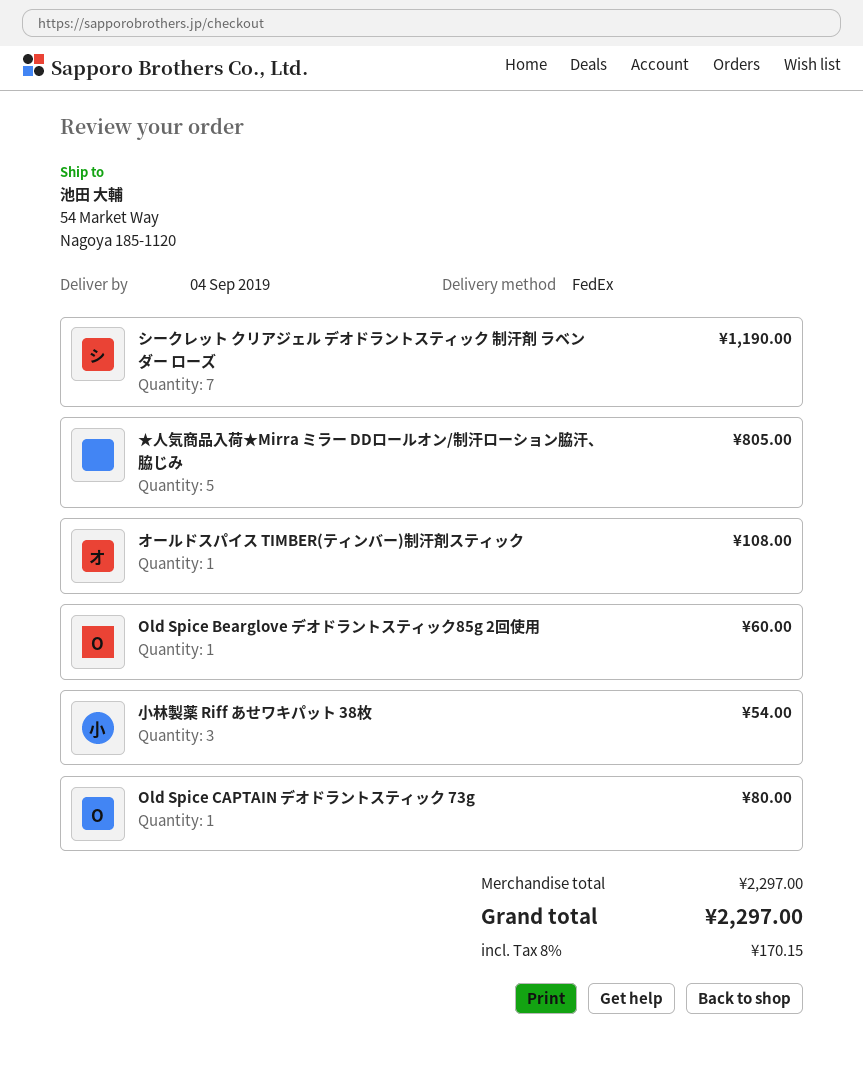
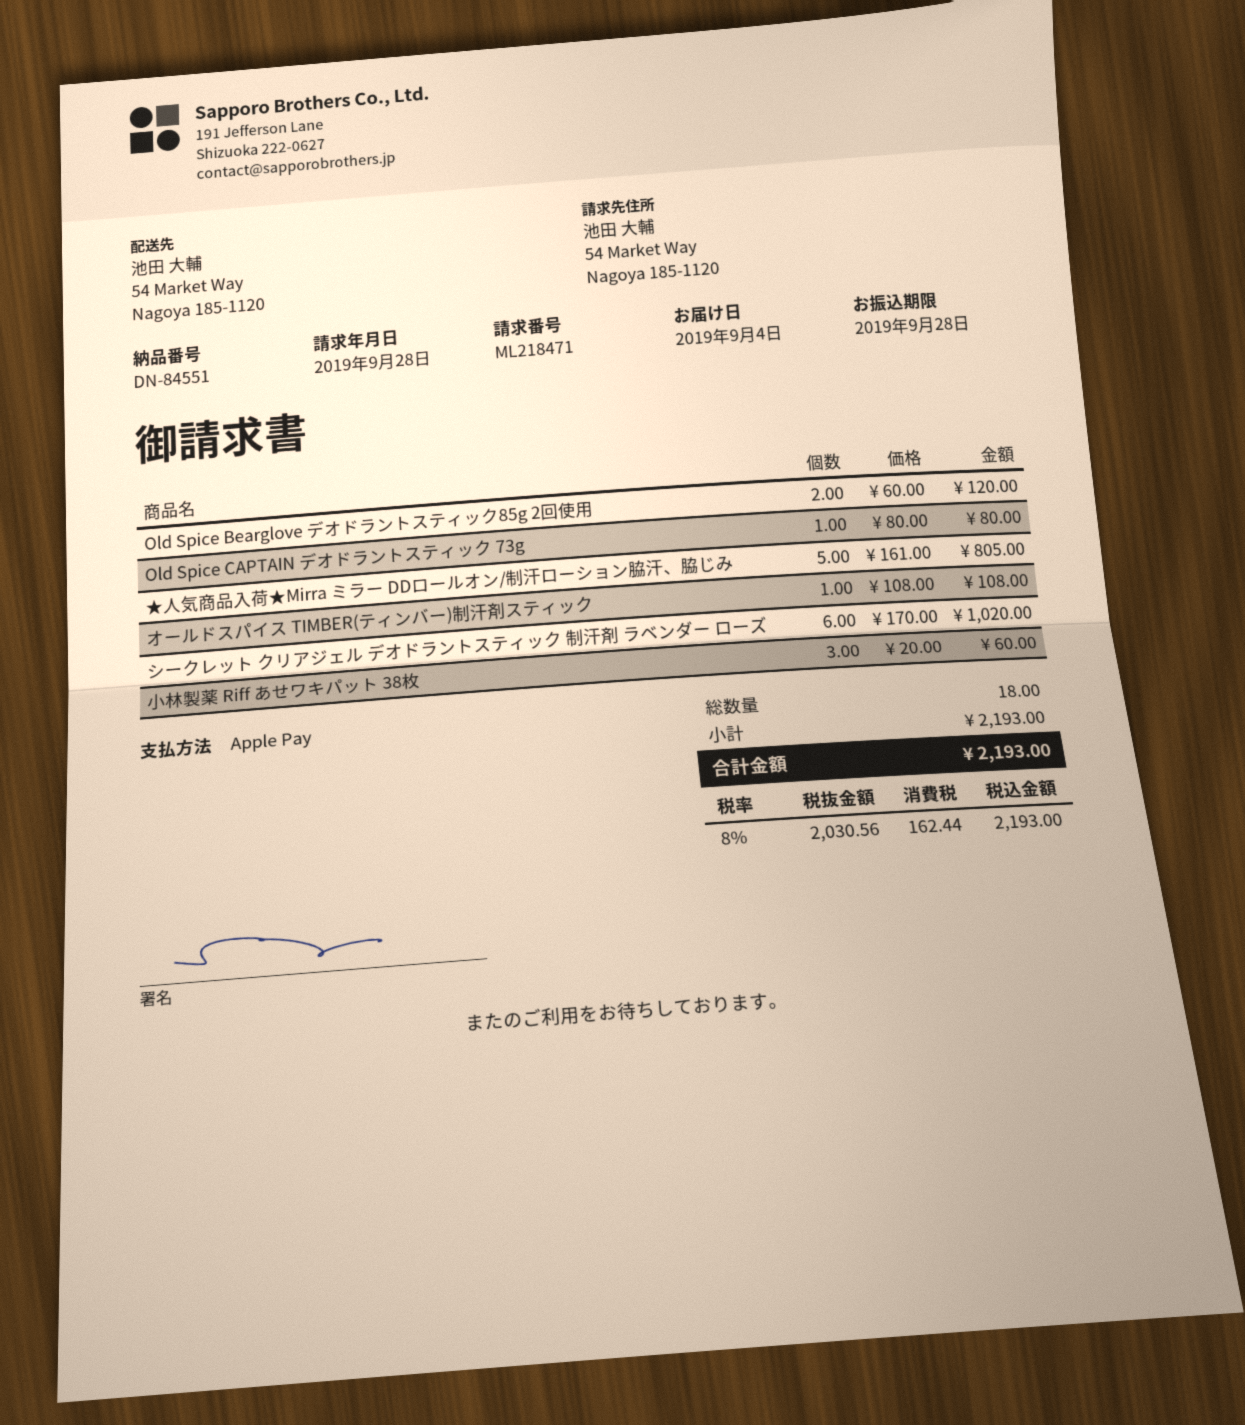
シークレット クリアジェル デオドラントスティック 制汗剤 ラベンダー ローズ: 7 for 1190.00 -> 6 for 1020.00
Old Spice Bearglove デオドラントスティック85g 2回使用: 1 for 60.00 -> 2 for 120.00
小林製薬 Riff あせワキパット 38枚: 3 for 54.00 -> 3 for 60.00
subtotal: 2297.00 -> 2193.00
tax: 8% = 170.15 -> 8% = 162.44
total: 2297.00 -> 2193.00

